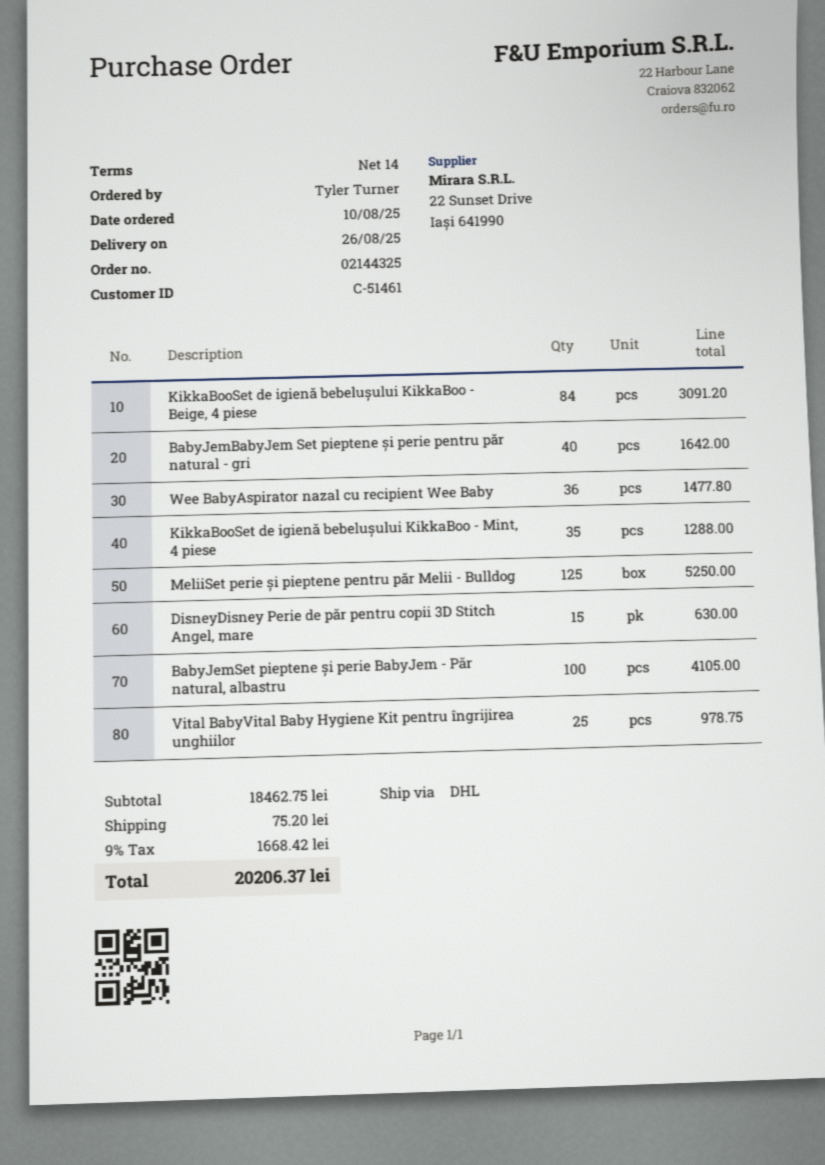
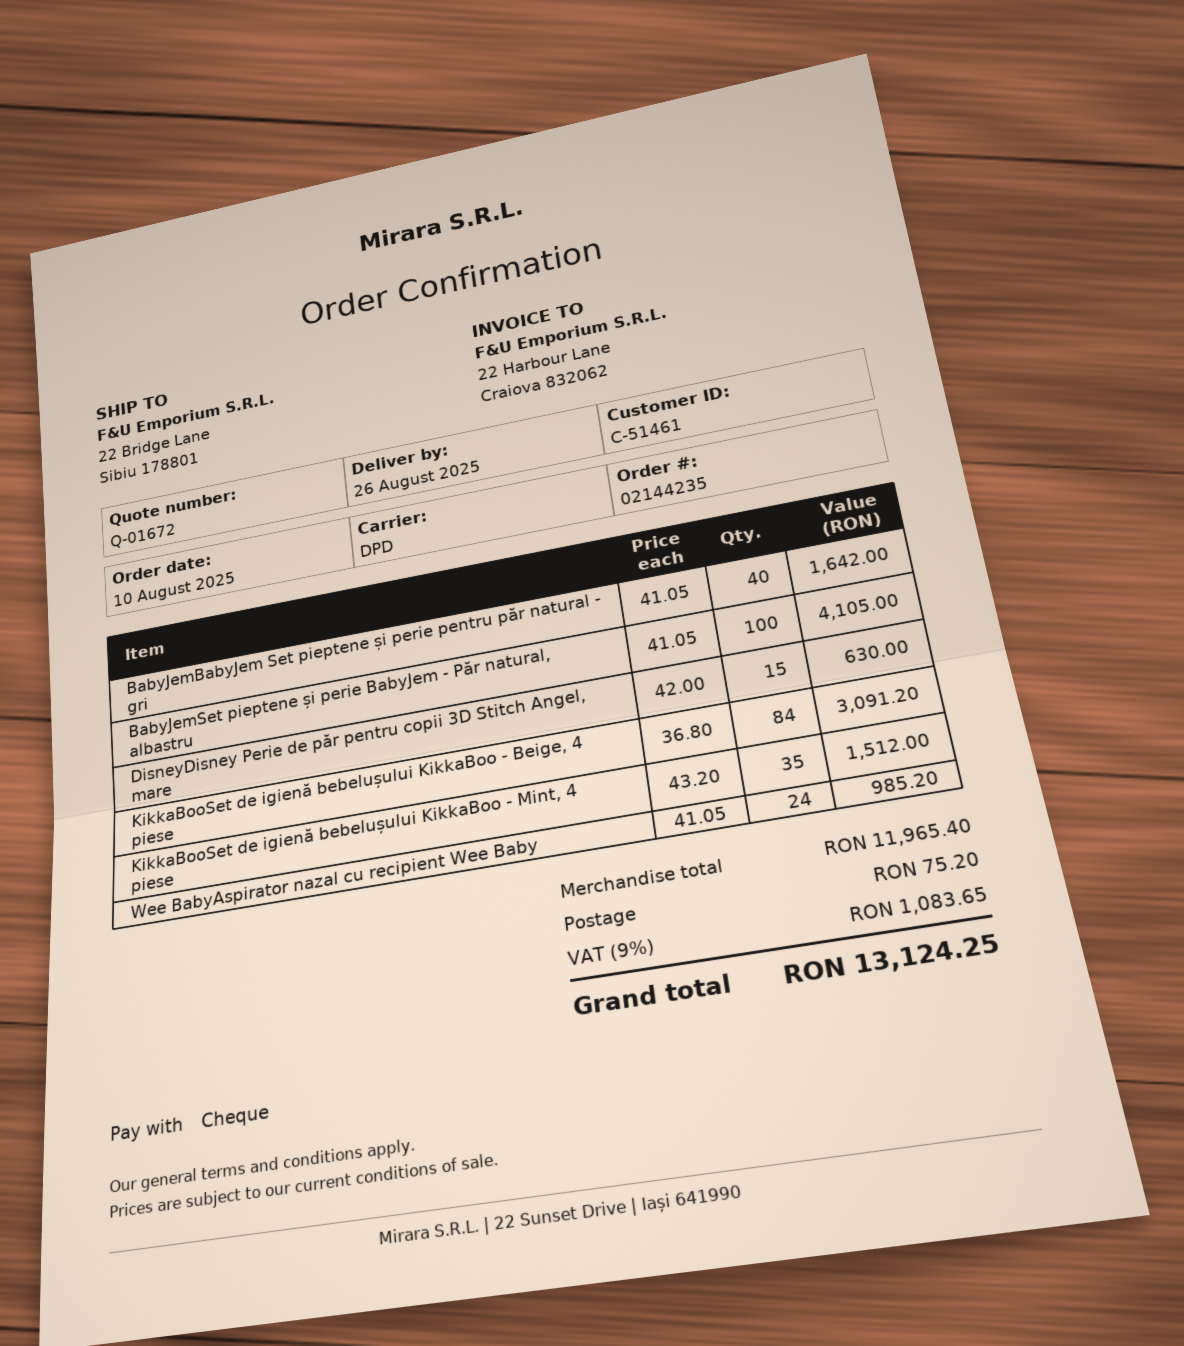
order number: 02144325 -> 02144235
shipping method: DHL -> DPD
Wee BabyAspirator nazal cu recipient Wee Baby: 36 for 1477.80 -> 24 for 985.20
KikkaBooSet de igienă bebelușului KikkaBoo - Mint, 4 piese: 35 for 1288.00 -> 35 for 1512.00
MeliiSet perie și pieptene pentru păr Melii - Bulldog: 125 for 5250.00 -> none
Vital BabyVital Baby Hygiene Kit pentru îngrijirea unghiilor: 25 for 978.75 -> none
subtotal: 18462.75 -> 11965.40
tax: 9% = 1668.42 -> 9% = 1083.65
total: 20206.37 -> 13124.25

